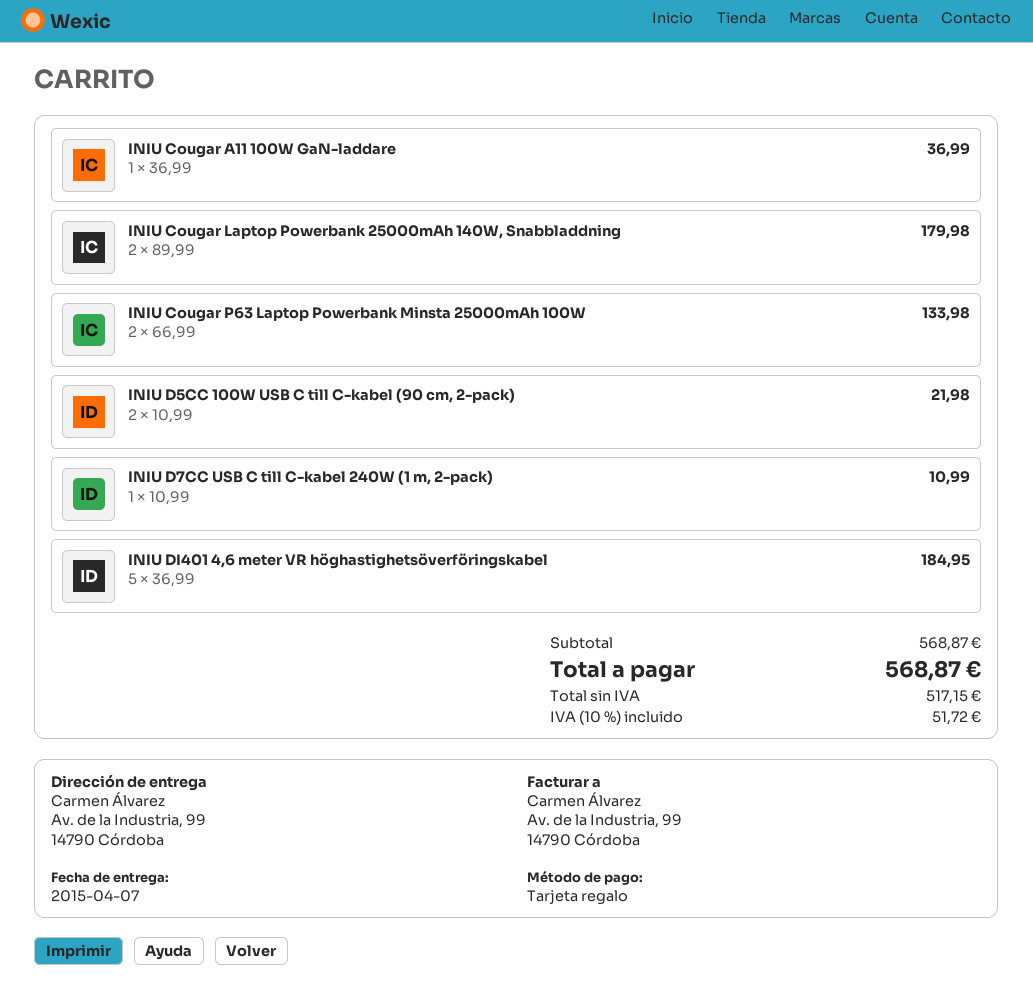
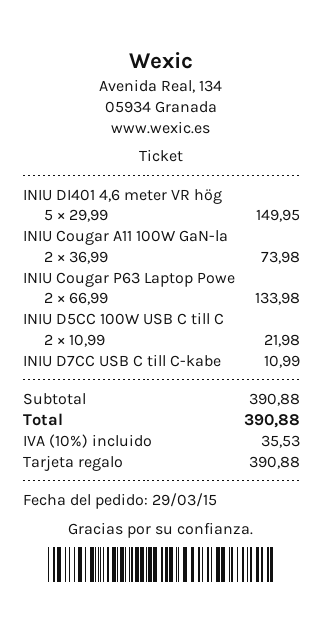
INIU Cougar A11 100W GaN-laddare: 1 x 36.99 = 36.99 -> 2 x 36.99 = 73.98
INIU Cougar Laptop Powerbank 25000mAh 140W, Snabbladdning: 2 x 89.99 = 179.98 -> none
INIU DI401 4,6 meter VR höghastighetsöverföringskabel: 5 x 36.99 = 184.95 -> 5 x 29.99 = 149.95
subtotal: 568.87 -> 390.88
tax: 10% = 51.72 -> 10% = 35.53
total: 568.87 -> 390.88

